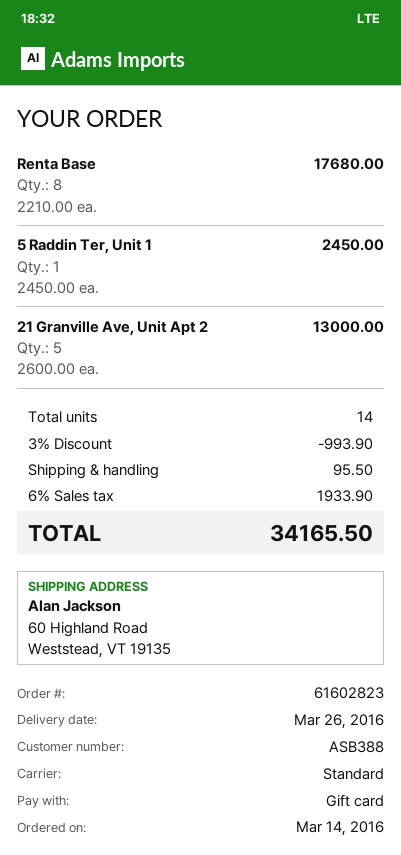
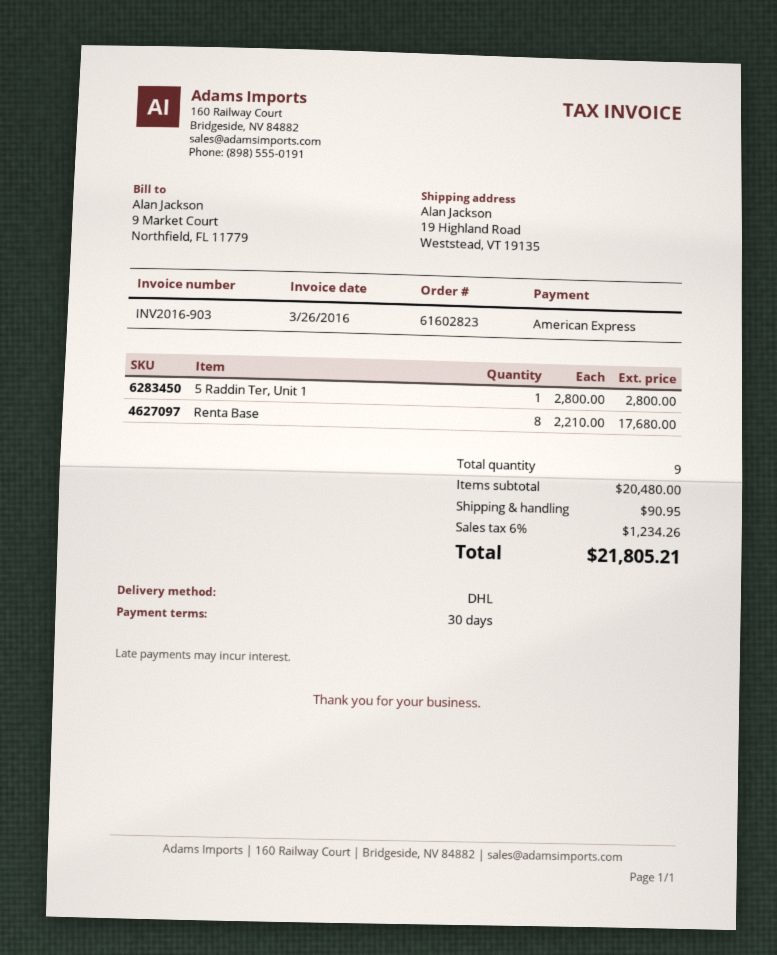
payment method: gift card -> American Express
shipping method: standard -> DHL
ship to: 60 Highland Road, Weststead, VT 19135 -> 19 Highland Road, Weststead, VT 19135
5 Raddin Ter, Unit 1: 1 x 2450.00 = 2450.00 -> 1 x 2800.00 = 2800.00
21 Granville Ave, Unit Apt 2: 5 x 2600.00 = 13000.00 -> none
total quantity: 14 -> 9
discount: 3% = 993.90 -> none
shipping: 95.50 -> 90.95
tax: 6% = 1933.90 -> 6% = 1234.26
total: 34165.50 -> 21805.21

